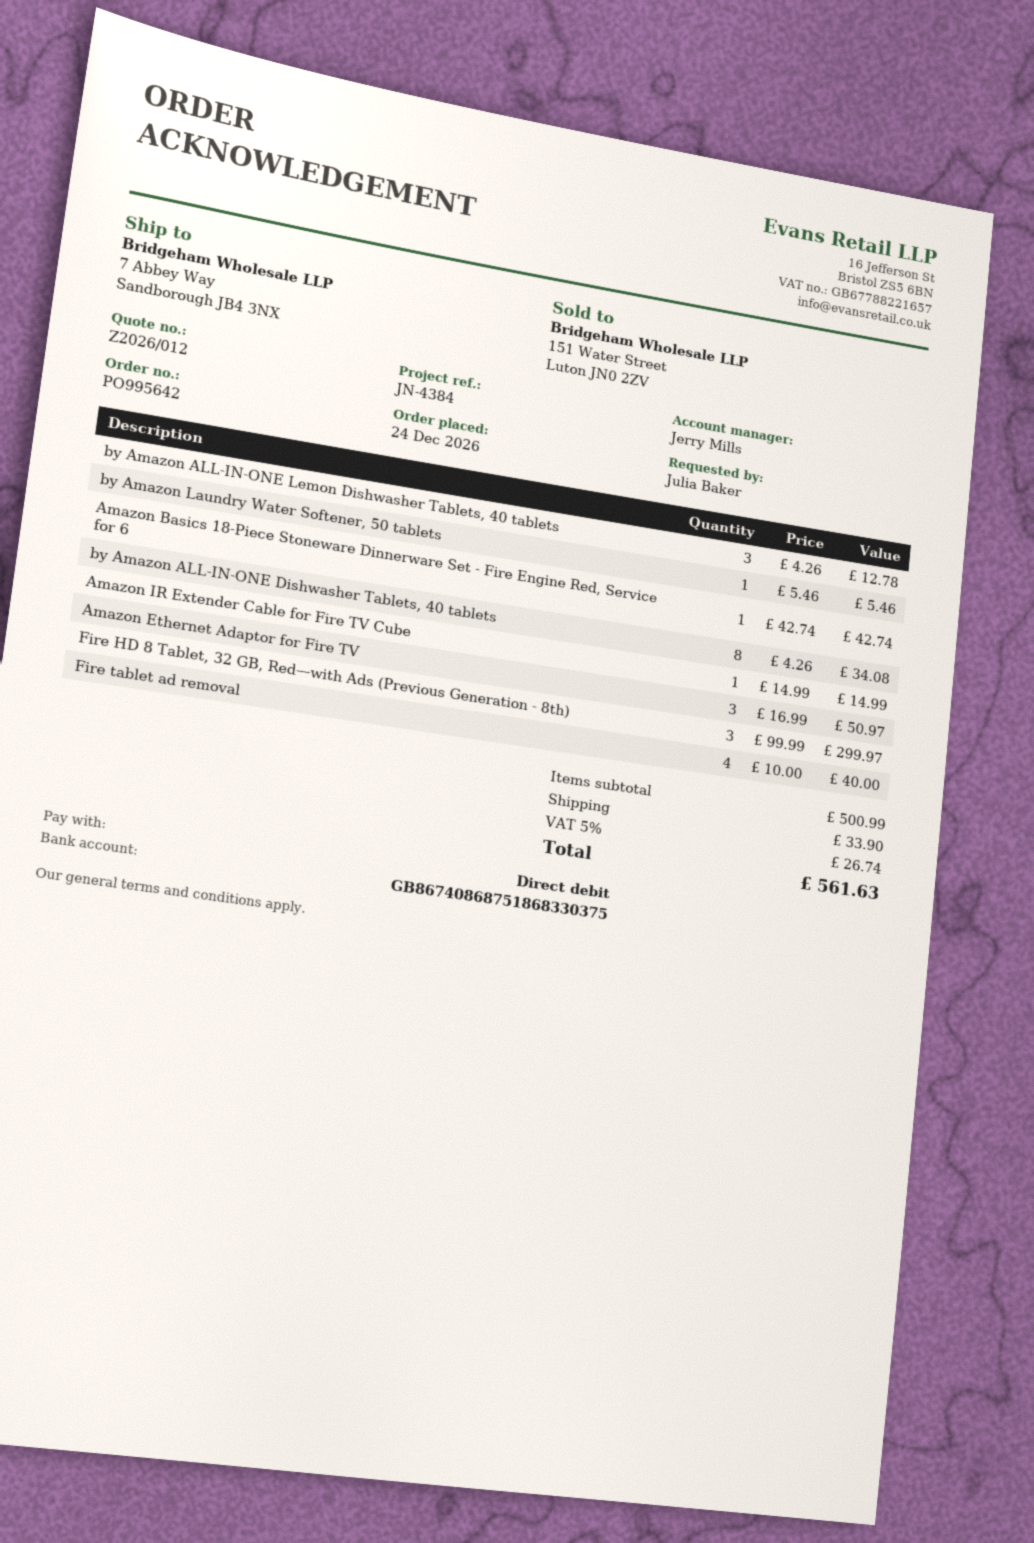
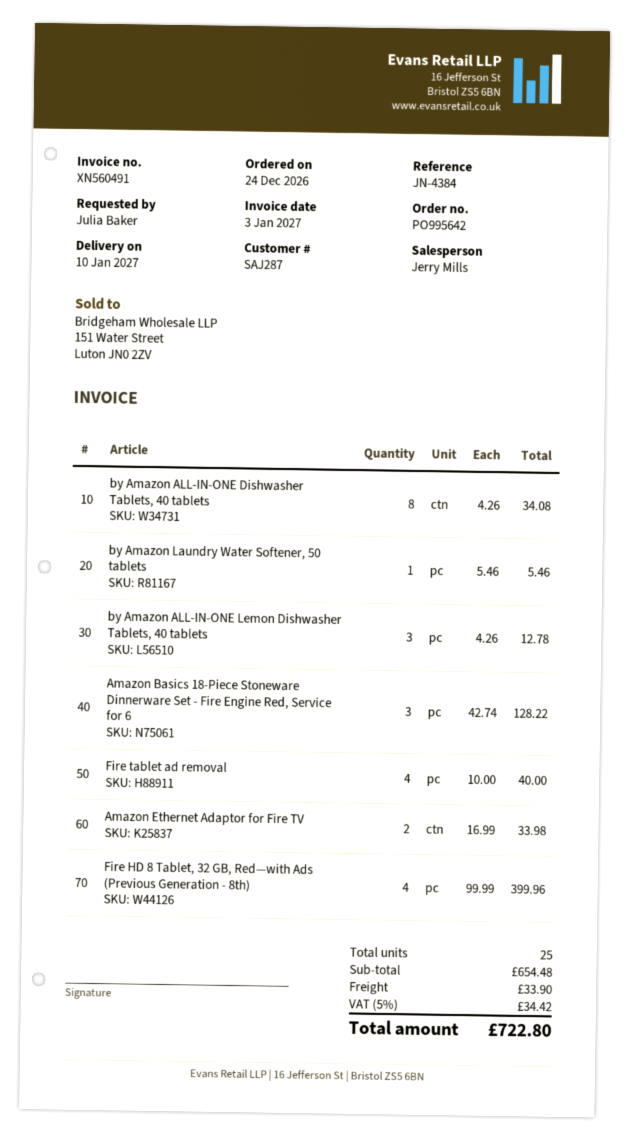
Amazon Basics 18-Piece Stoneware Dinnerware Set - Fire Engine Red, Service for 6: 1 x 42.74 = 42.74 -> 3 x 42.74 = 128.22
Amazon IR Extender Cable for Fire TV Cube: 1 x 14.99 = 14.99 -> none
Amazon Ethernet Adaptor for Fire TV: 3 x 16.99 = 50.97 -> 2 x 16.99 = 33.98
Fire HD 8 Tablet, 32 GB, Red—with Ads (Previous Generation - 8th): 3 x 99.99 = 299.97 -> 4 x 99.99 = 399.96
subtotal: 500.99 -> 654.48
tax: 5% = 26.74 -> 5% = 34.42
total: 561.63 -> 722.80

